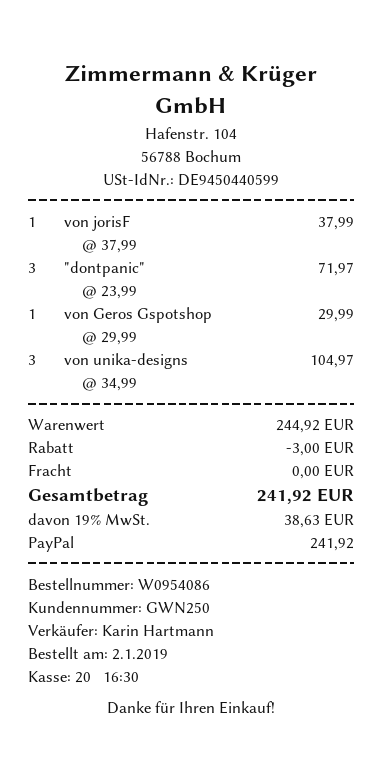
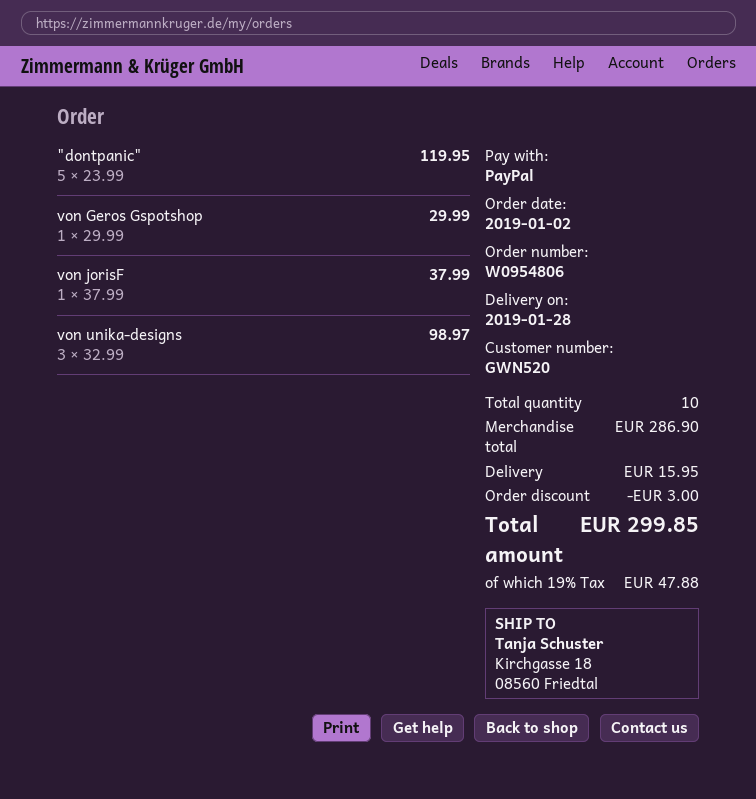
order number: W0954086 -> W0954806
customer number: GWN250 -> GWN520
"dontpanic": 3 x 23.99 = 71.97 -> 5 x 23.99 = 119.95
von unika-designs: 3 x 34.99 = 104.97 -> 3 x 32.99 = 98.97
subtotal: 244.92 -> 286.90
shipping: 0.00 -> 15.95
tax: 19% = 38.63 -> 19% = 47.88
total: 241.92 -> 299.85

